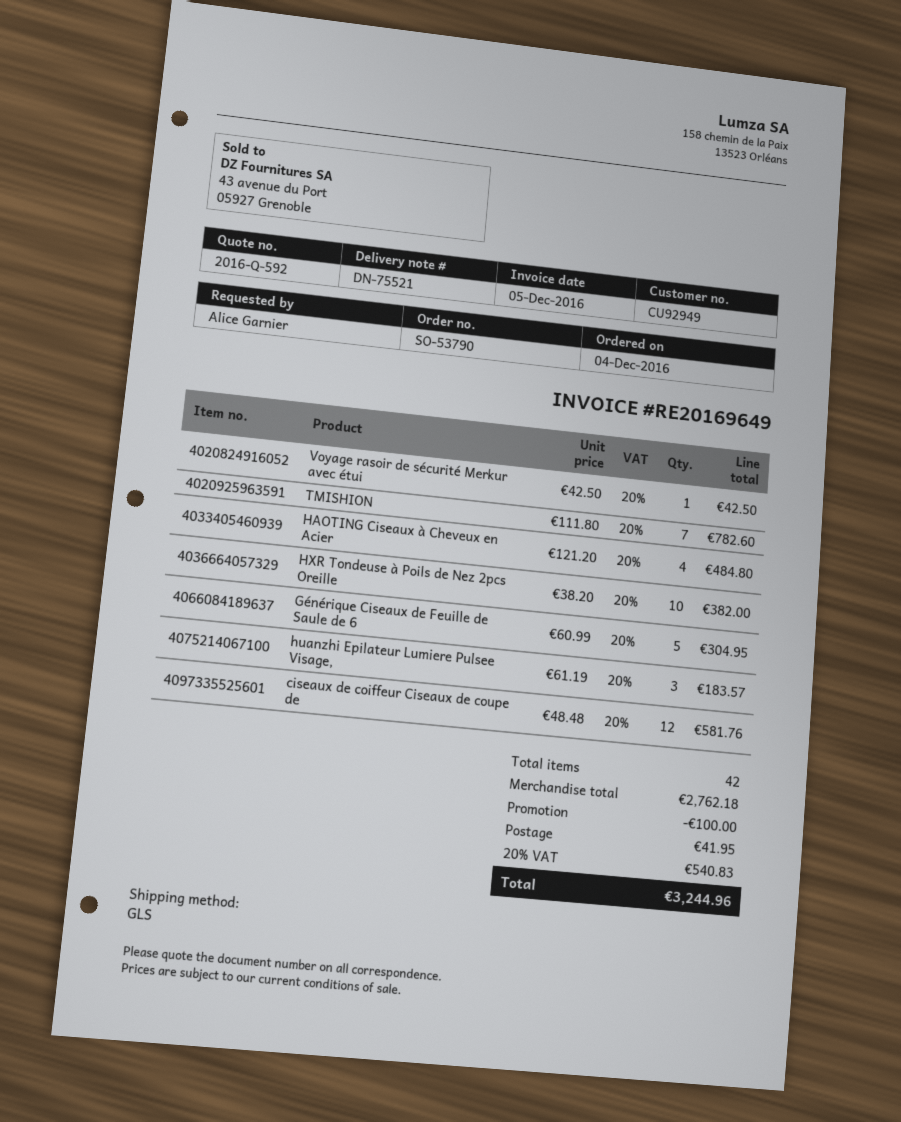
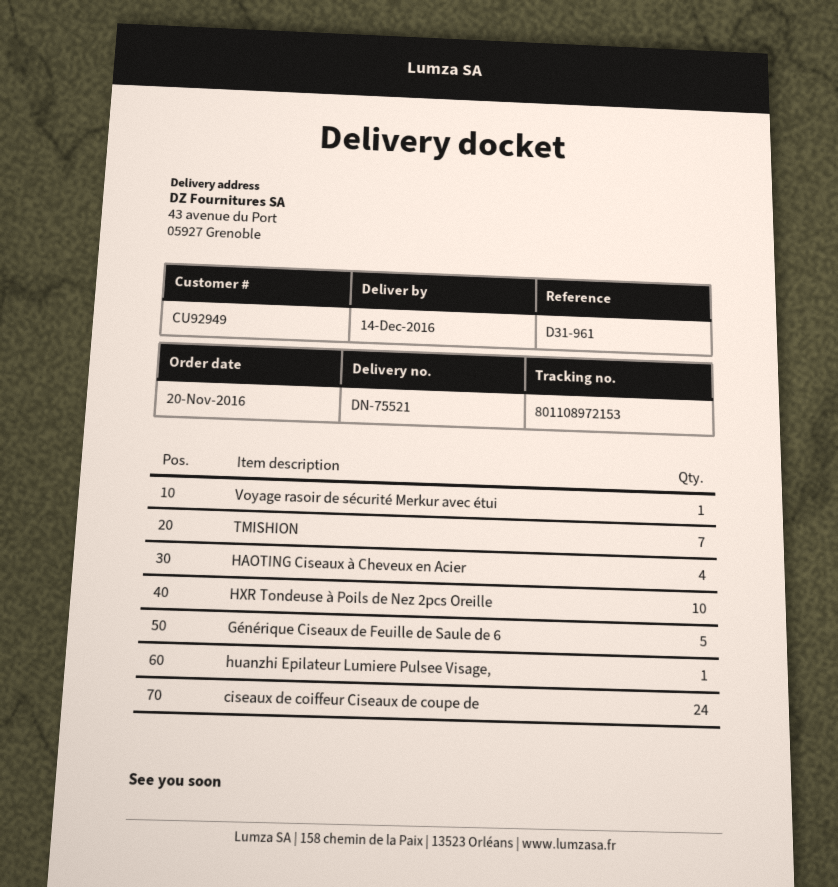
order date: 2016-12-04 -> 2016-11-20
huanzhi Epilateur Lumiere Pulsee Visage,: 3 -> 1
ciseaux de coiffeur Ciseaux de coupe de: 12 -> 24

